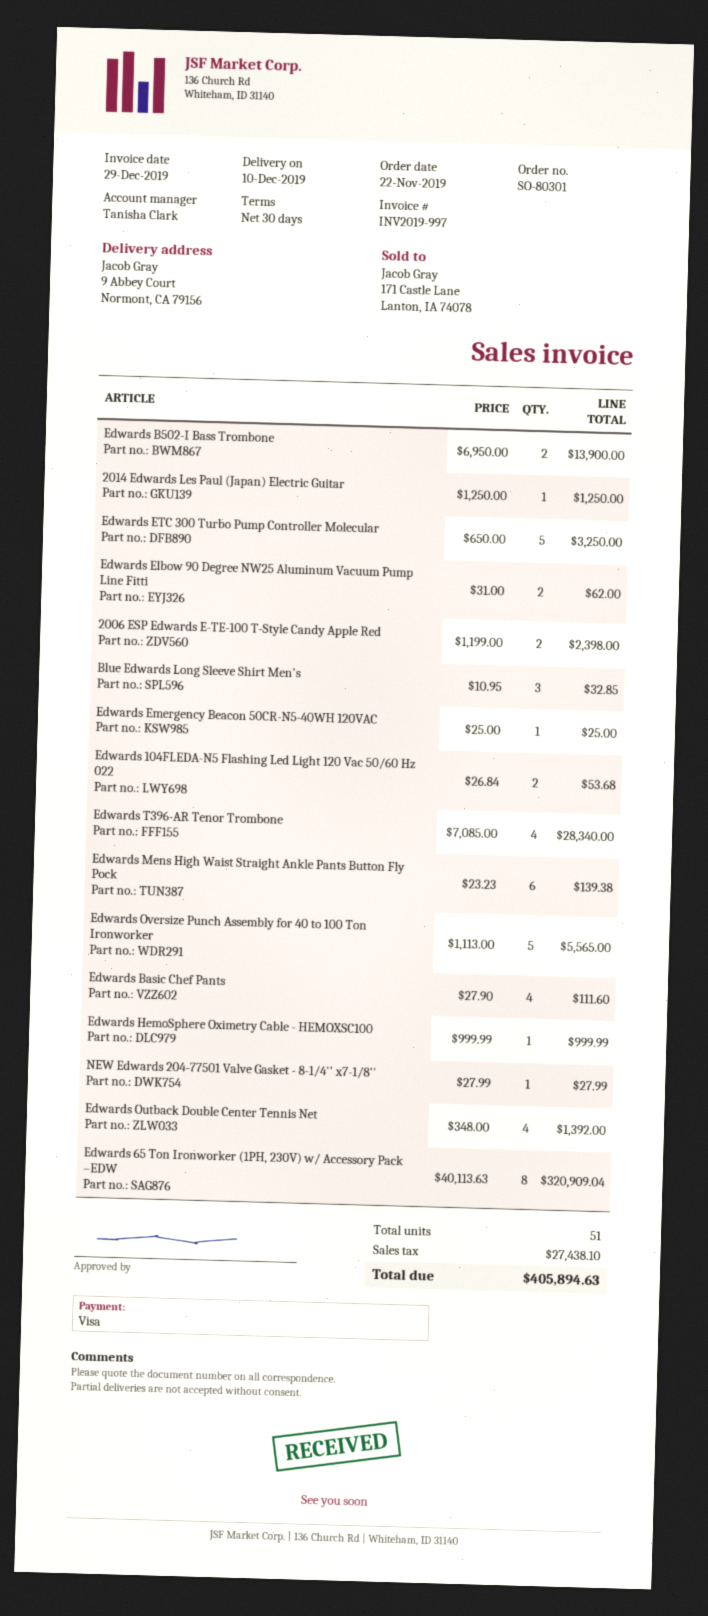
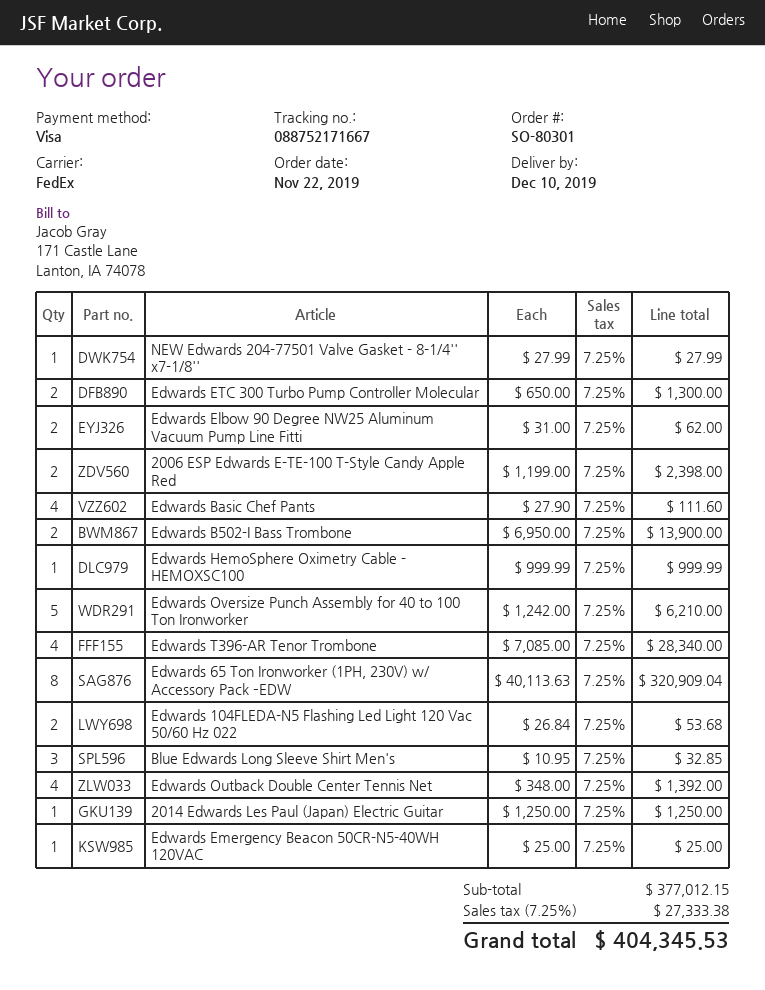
Edwards ETC 300 Turbo Pump Controller Molecular: 5 x 650.00 = 3250.00 -> 2 x 650.00 = 1300.00
Edwards Mens High Waist Straight Ankle Pants Button Fly Pock: 6 x 23.23 = 139.38 -> none
Edwards Oversize Punch Assembly for 40 to 100 Ton Ironworker: 5 x 1113.00 = 5565.00 -> 5 x 1242.00 = 6210.00
tax: 27438.10 -> 27333.38
total: 405894.63 -> 404345.53

